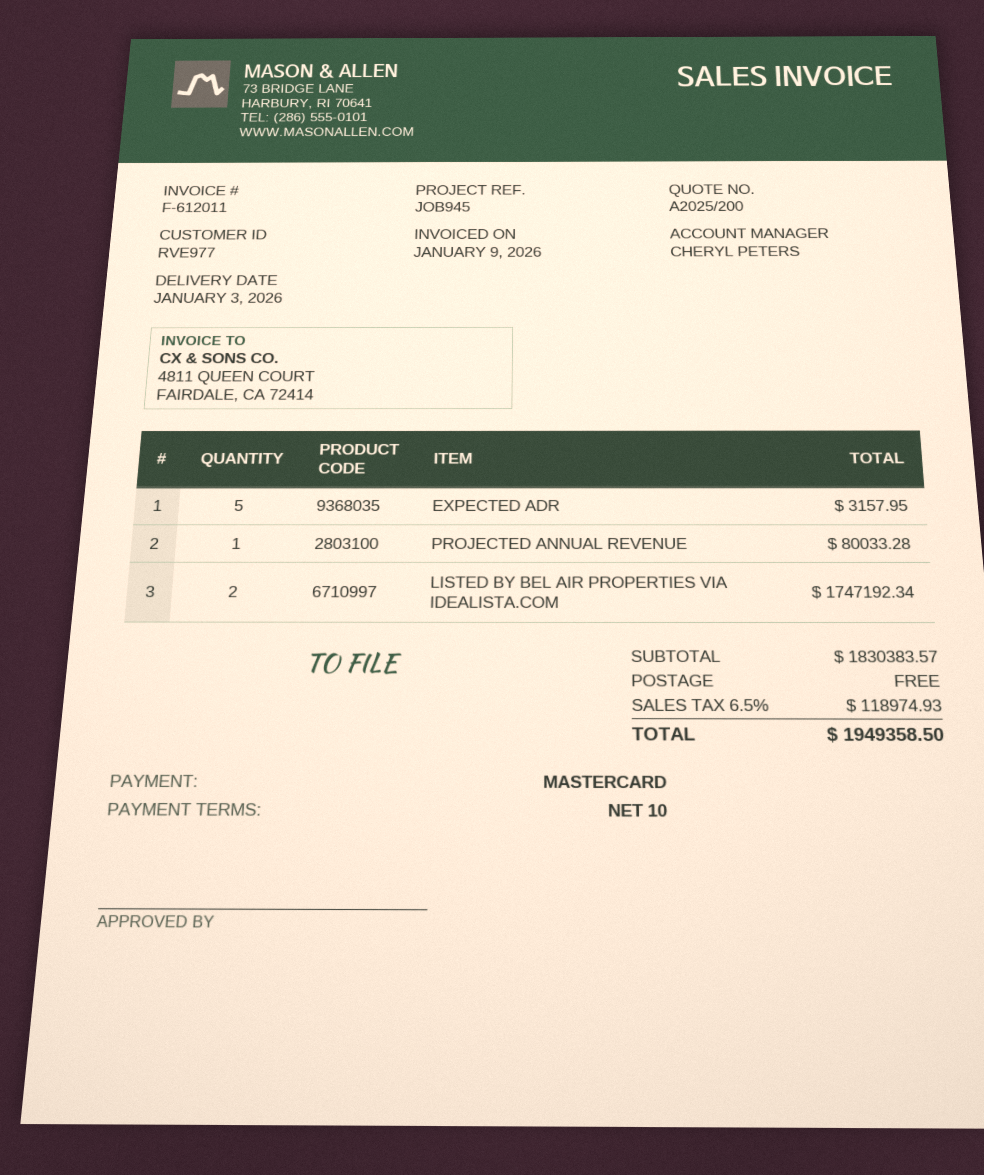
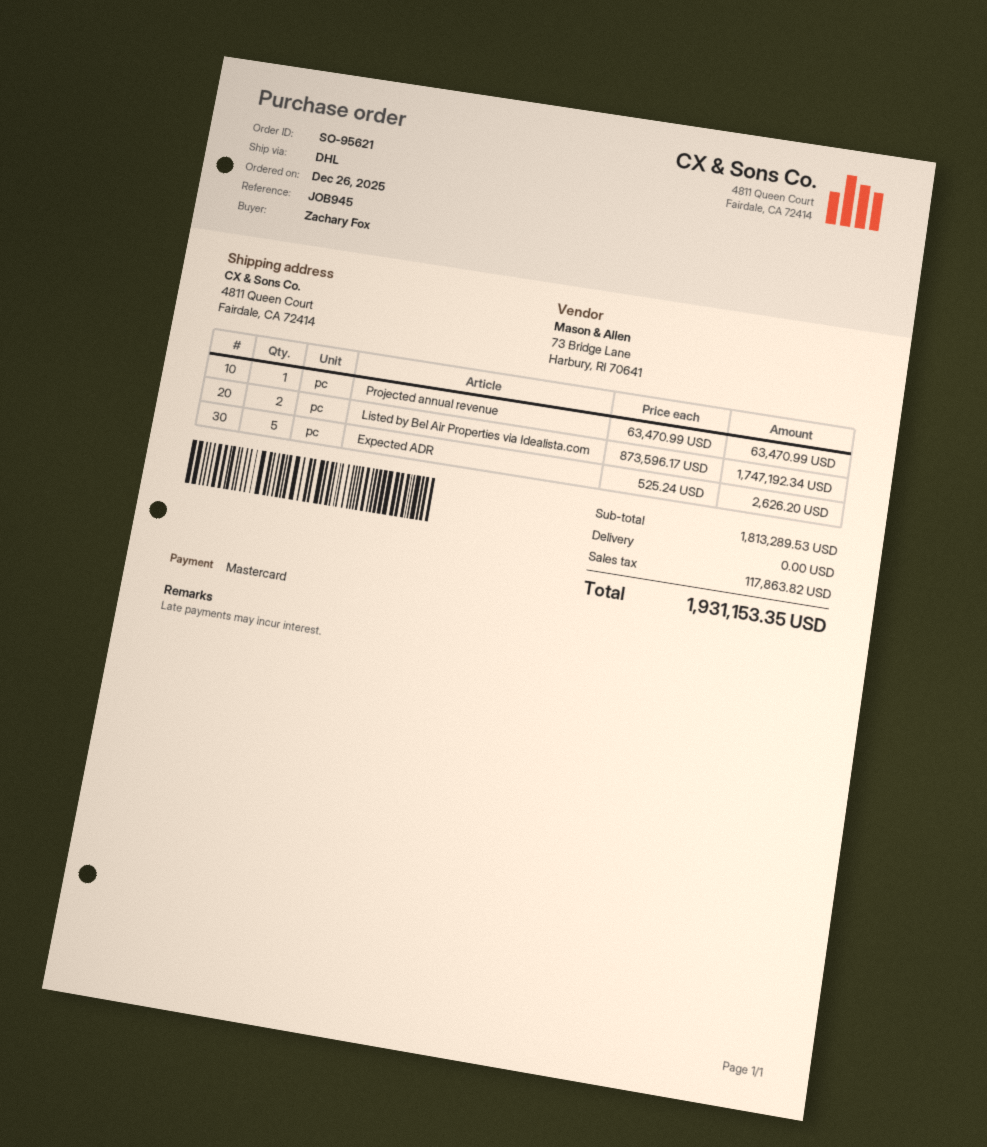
EXPECTED ADR: 5 for 3157.95 -> 5 for 2626.20
PROJECTED ANNUAL REVENUE: 1 for 80033.28 -> 1 for 63470.99
subtotal: 1830383.57 -> 1813289.53
tax: 118974.93 -> 117863.82
total: 1949358.50 -> 1931153.35

